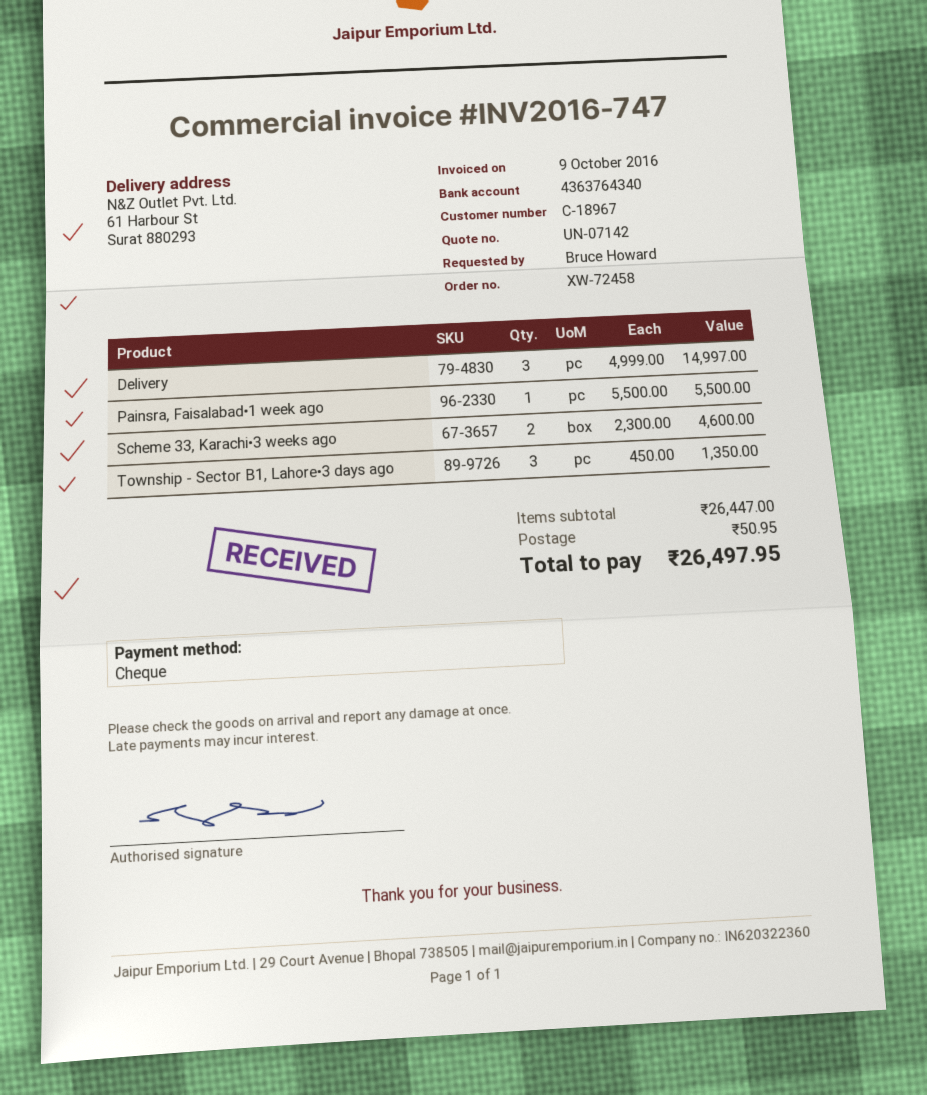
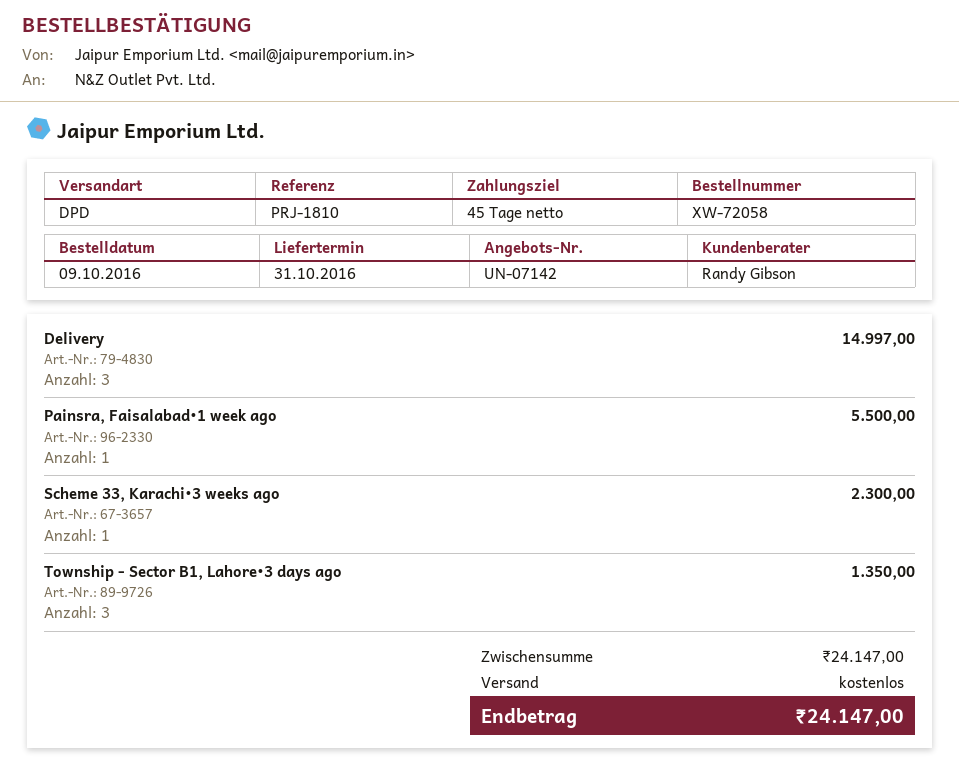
order number: XW-72458 -> XW-72058
Scheme 33, Karachi•3 weeks ago: 2 for 4600.00 -> 1 for 2300.00
subtotal: 26447.00 -> 24147.00
shipping: 50.95 -> 0.00
total: 26497.95 -> 24147.00

